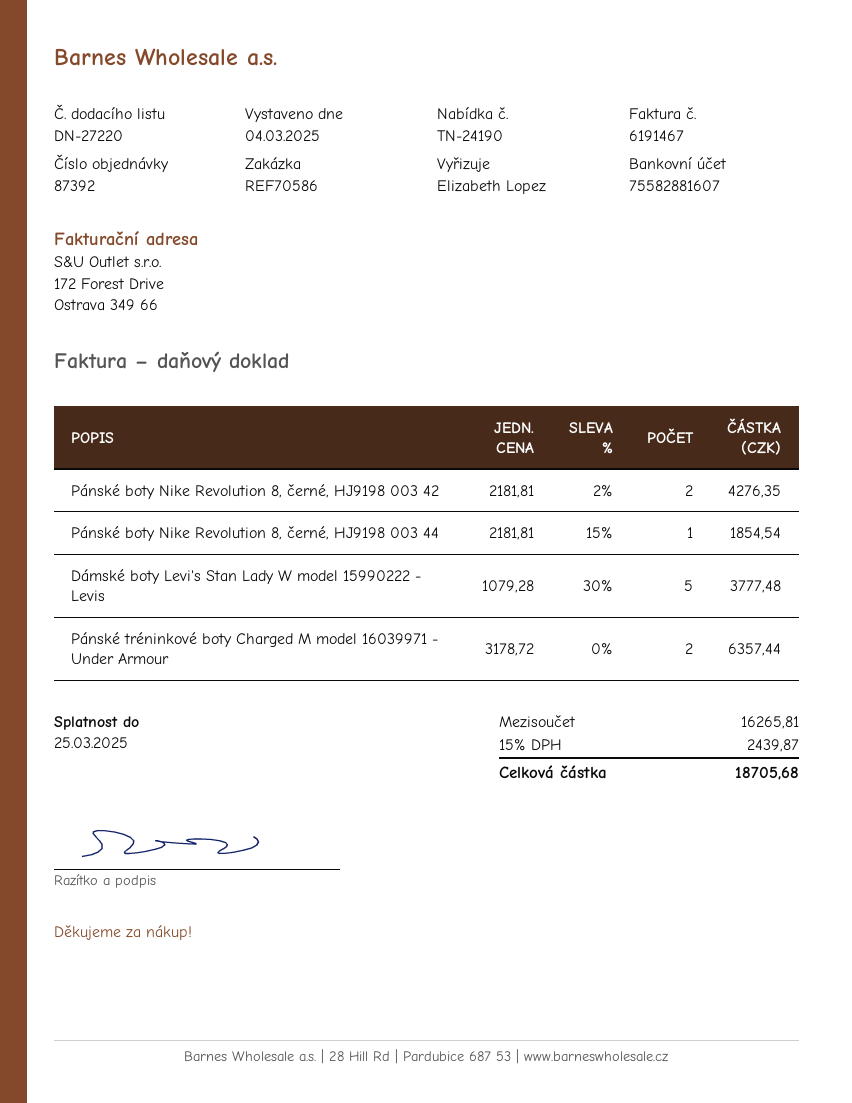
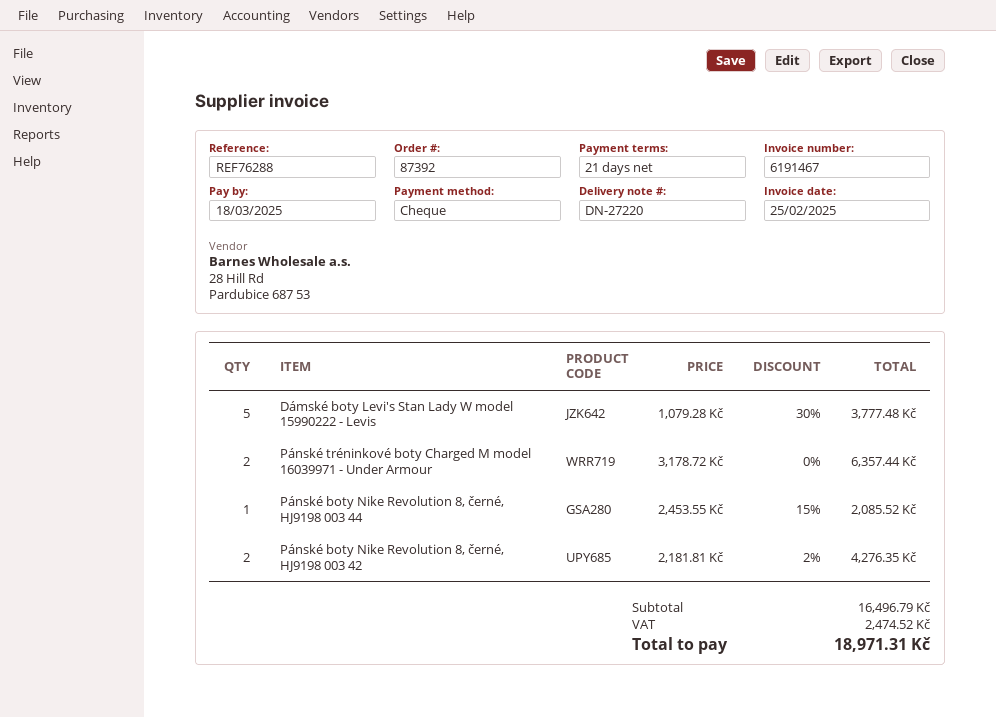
invoice date: 2025-03-04 -> 2025-02-25
due date: 2025-03-25 -> 2025-03-18
reference: REF70586 -> REF76288
Pánské boty Nike Revolution 8, černé, HJ9198 003 44: 1 x 2181.81 - 15% = 1854.54 -> 1 x 2453.55 - 15% = 2085.52
subtotal: 16265.81 -> 16496.79
tax: 2439.87 -> 2474.52
total: 18705.68 -> 18971.31

